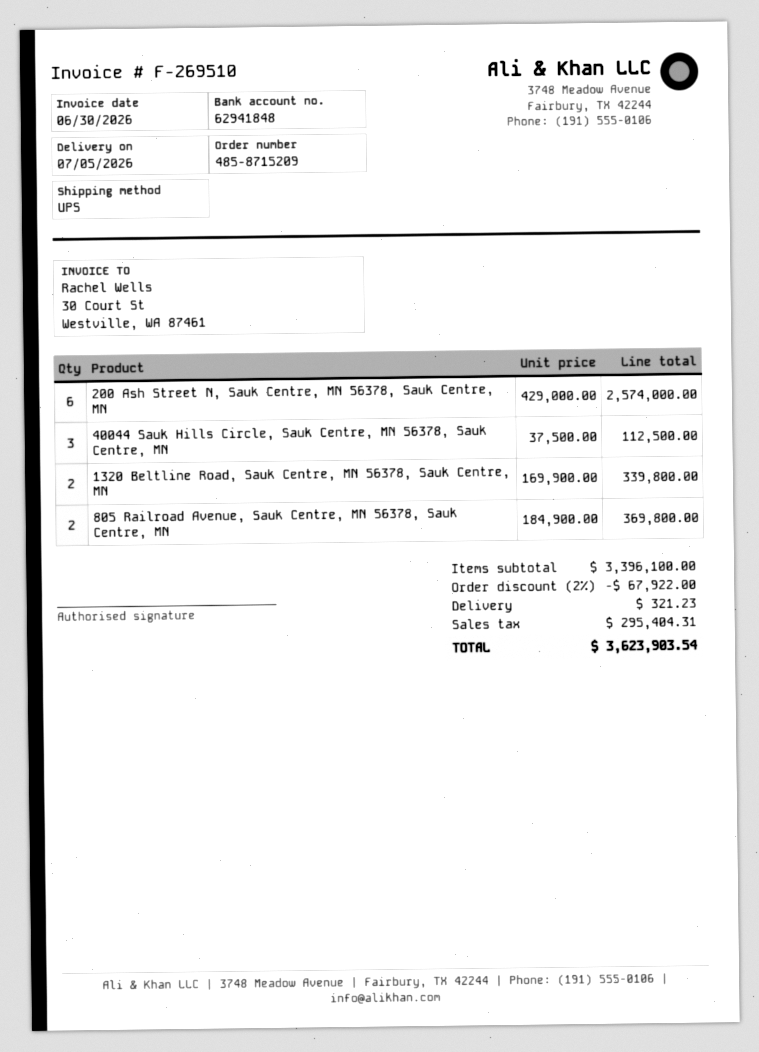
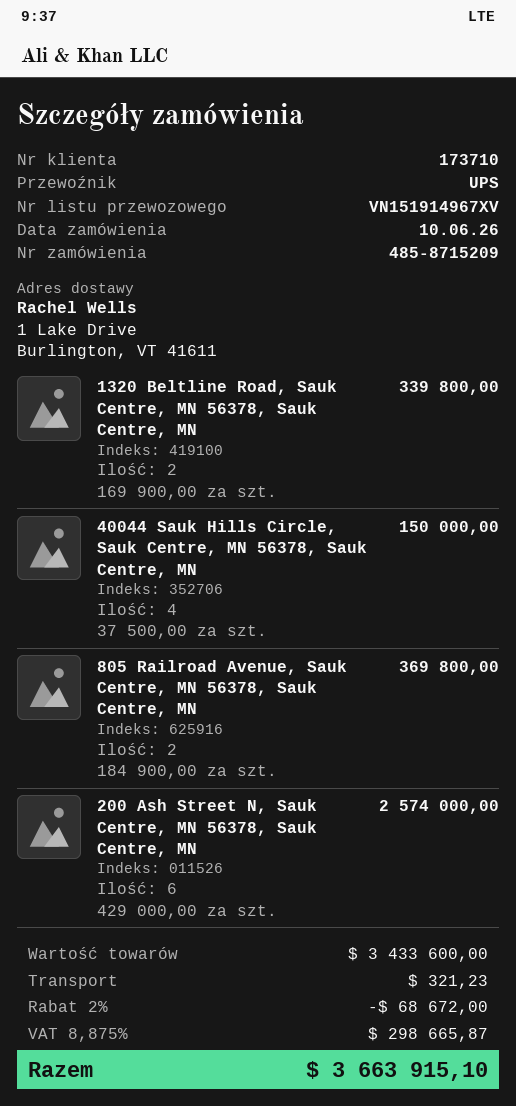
40044 Sauk Hills Circle, Sauk Centre, MN 56378, Sauk Centre, MN: 3 x 37500.00 = 112500.00 -> 4 x 37500.00 = 150000.00
subtotal: 3396100.00 -> 3433600.00
discount: 2% = 67922.00 -> 2% = 68672.00
tax: 295404.31 -> 298665.87
total: 3623903.54 -> 3663915.10

